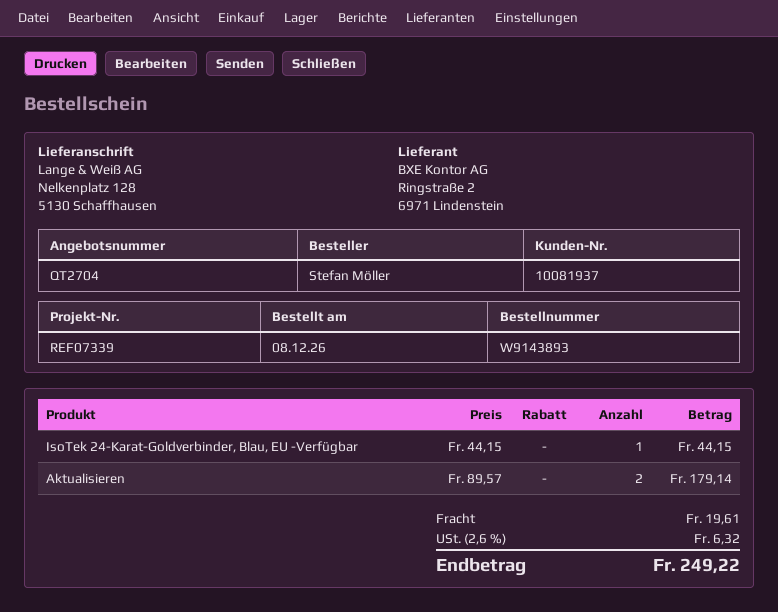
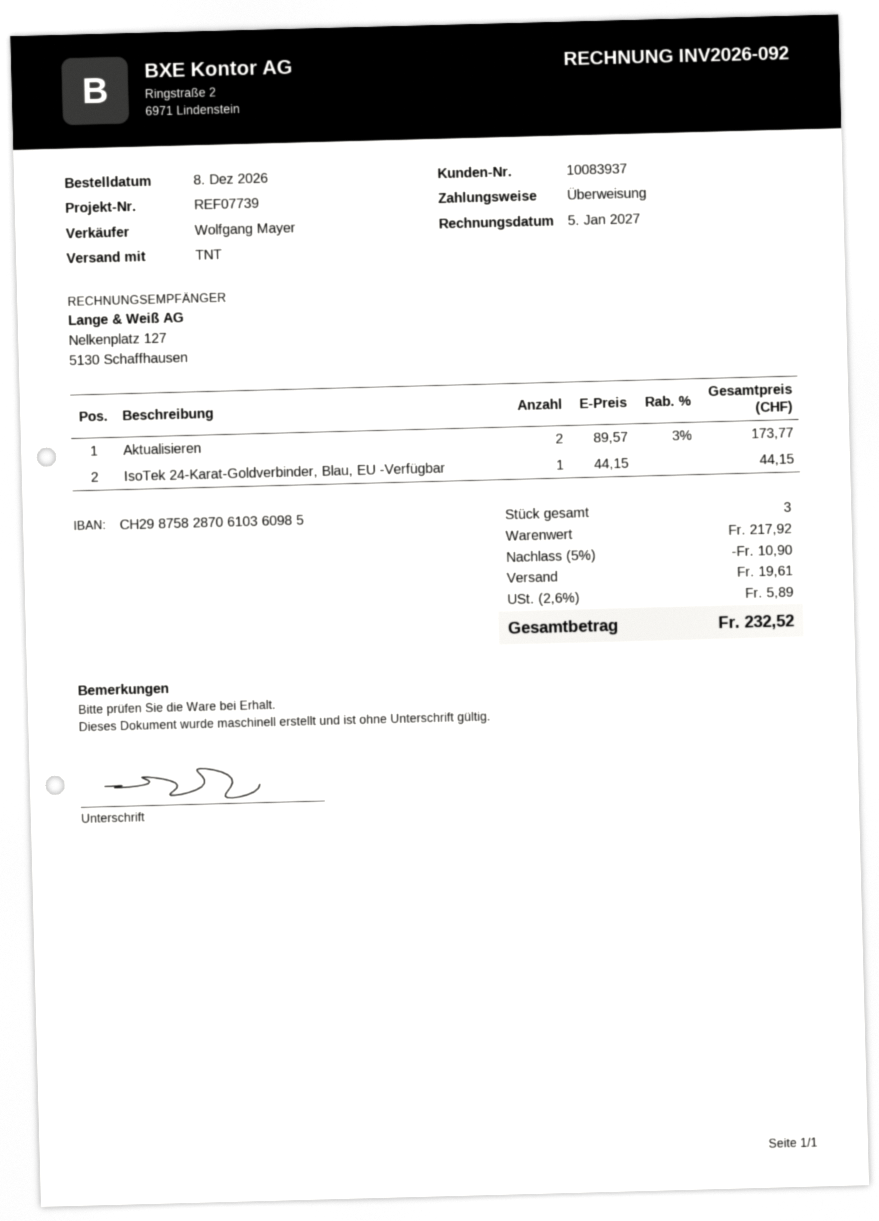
customer number: 10081937 -> 10083937
reference: REF07339 -> REF07739
Aktualisieren: 2 x 89.57 = 179.14 -> 2 x 89.57 - 3% = 173.77
discount: none -> 5% = 10.90
tax: 2.6% = 6.32 -> 2.6% = 5.89
total: 249.22 -> 232.52

